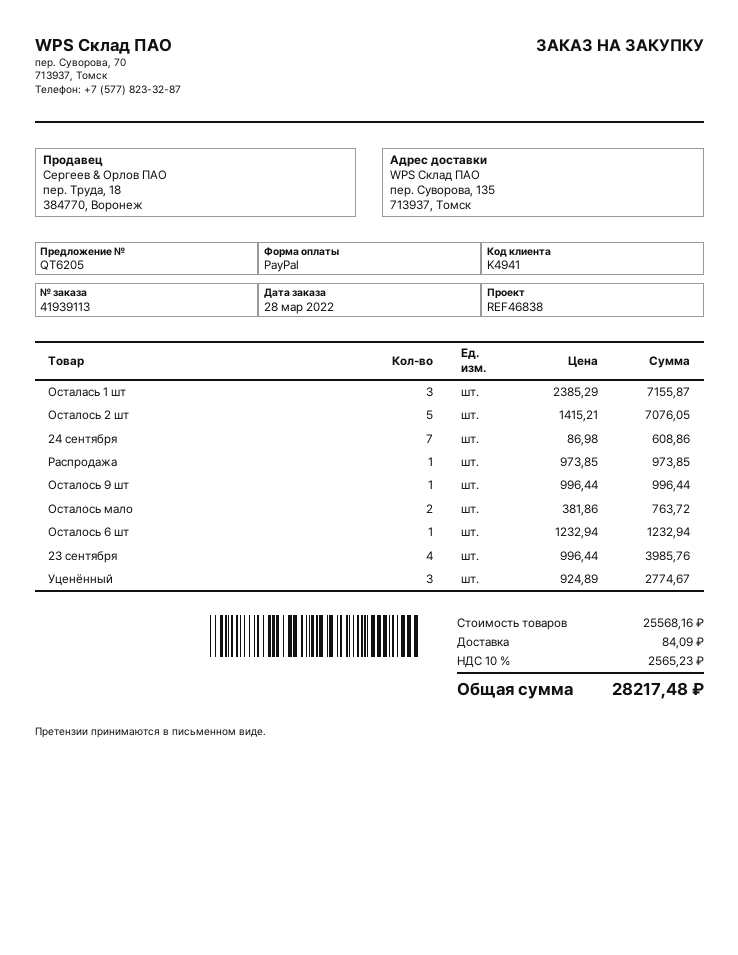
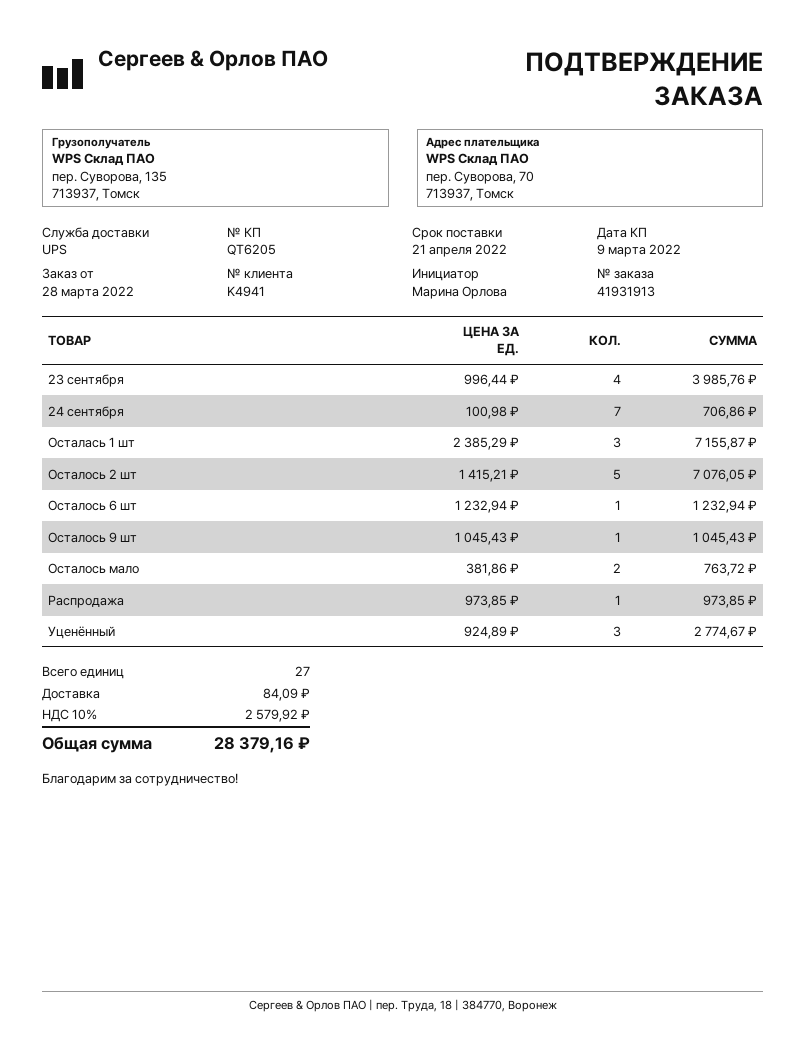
order number: 41939113 -> 41931913
24 сентября: 7 x 86.98 = 608.86 -> 7 x 100.98 = 706.86
Осталось 9 шт: 1 x 996.44 = 996.44 -> 1 x 1045.43 = 1045.43
tax: 10% = 2565.23 -> 10% = 2579.92
total: 28217.48 -> 28379.16

